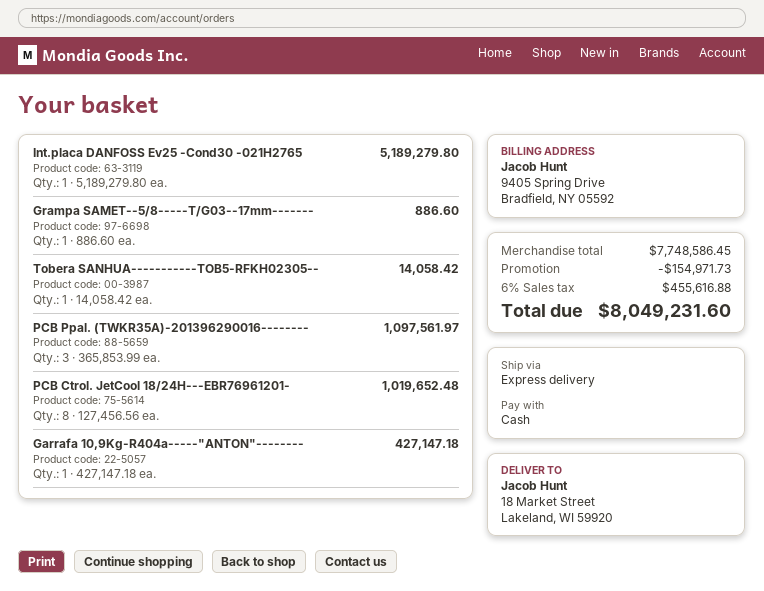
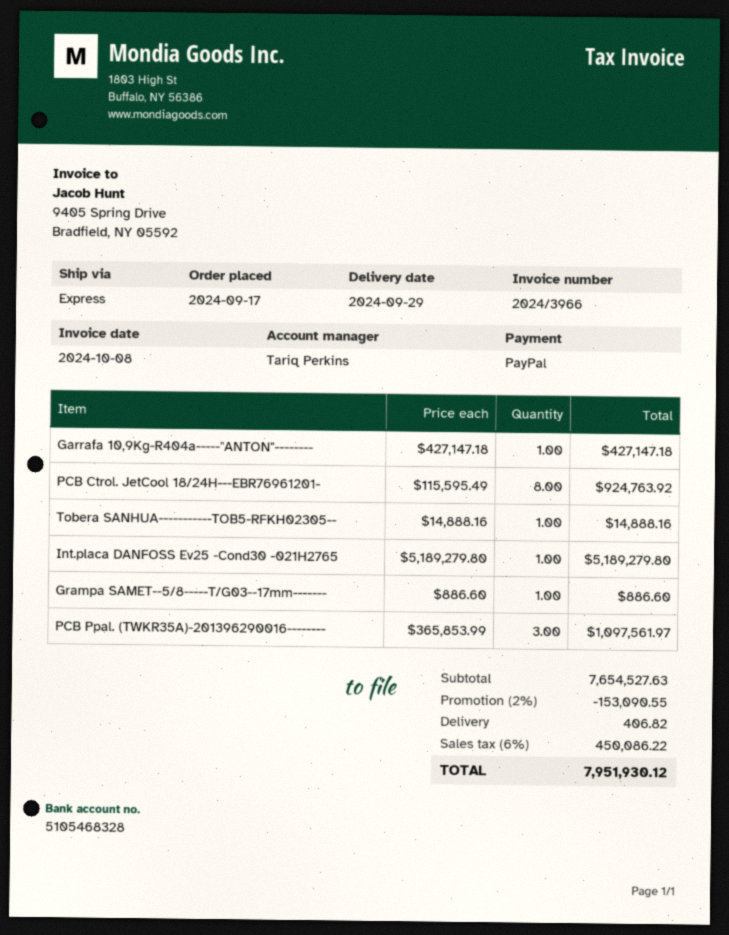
payment method: cash -> PayPal
Tobera SANHUA-----------TOB5-RFKH02305--: 1 x 14058.42 = 14058.42 -> 1 x 14888.16 = 14888.16
PCB Ctrol. JetCool 18/24H---EBR76961201-: 8 x 127456.56 = 1019652.48 -> 8 x 115595.49 = 924763.92
subtotal: 7748586.45 -> 7654527.63
discount: 154971.73 -> 153090.55
shipping: none -> 406.82
tax: 6% = 455616.88 -> 6% = 450086.22
total: 8049231.60 -> 7951930.12

